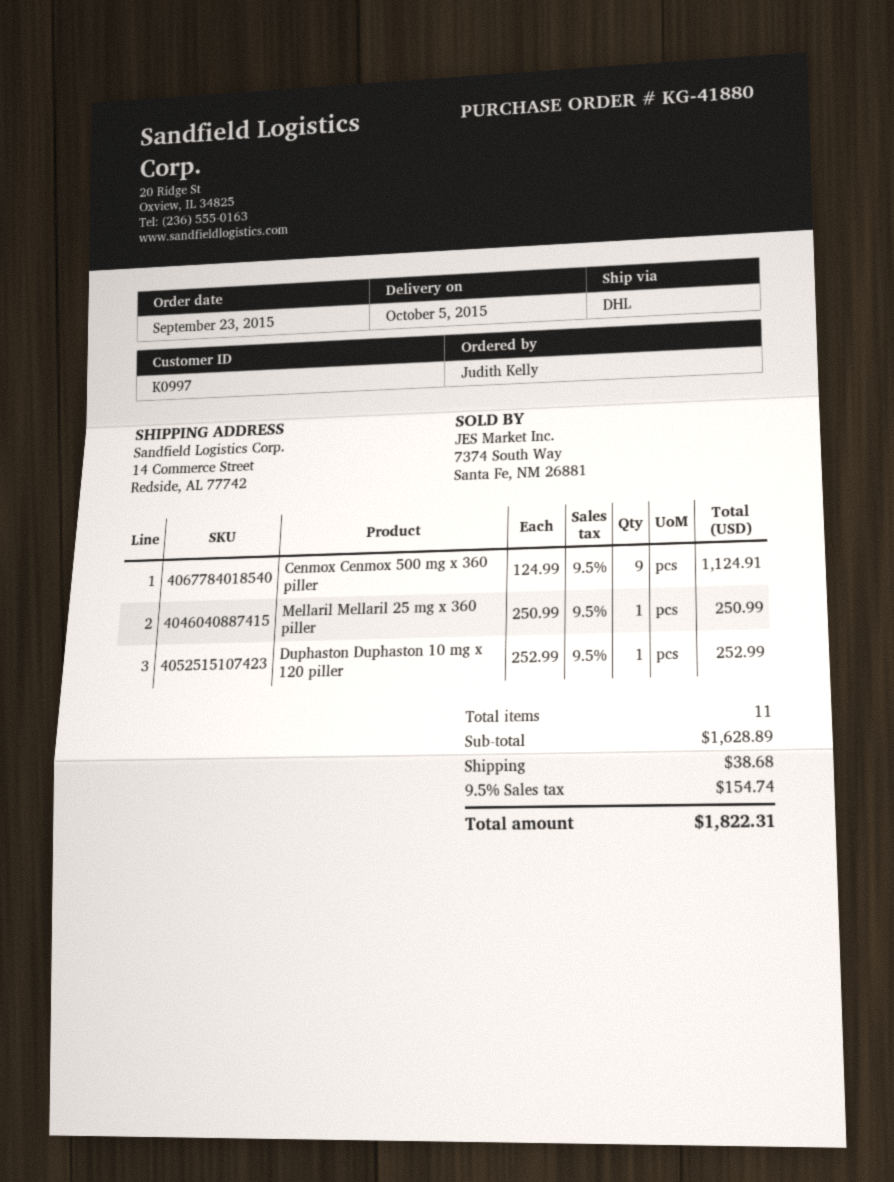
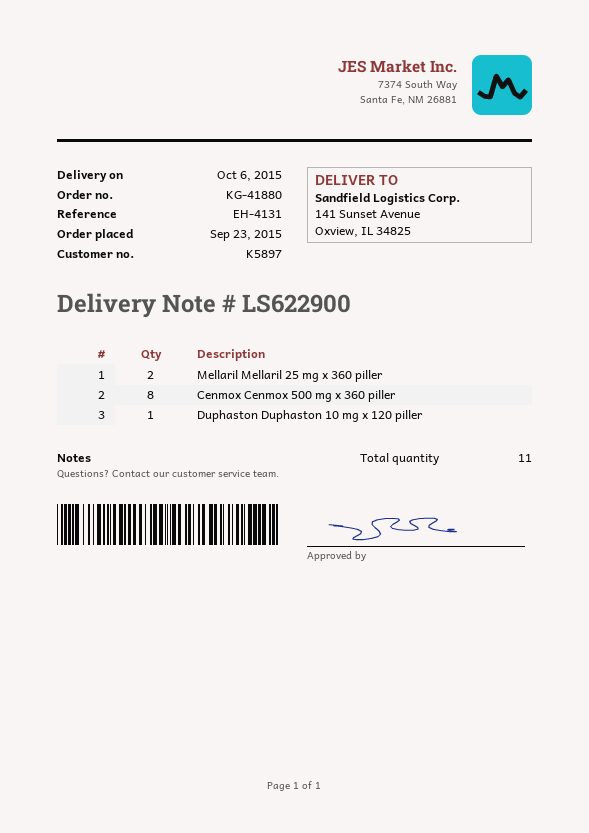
delivery date: 2015-10-05 -> 2015-10-06
customer number: K0997 -> K5897
ship to: 14 Commerce Street, Redside, AL 77742 -> 141 Sunset Avenue, Oxview, IL 34825
Cenmox Cenmox 500 mg x 360 piller: 9 -> 8
Mellaril Mellaril 25 mg x 360 piller: 1 -> 2

